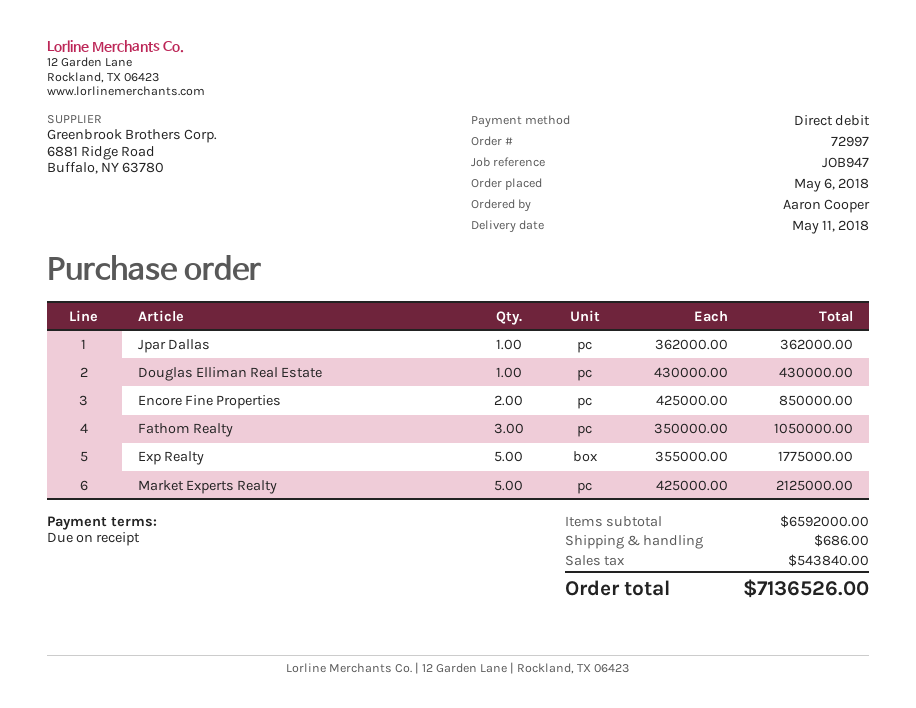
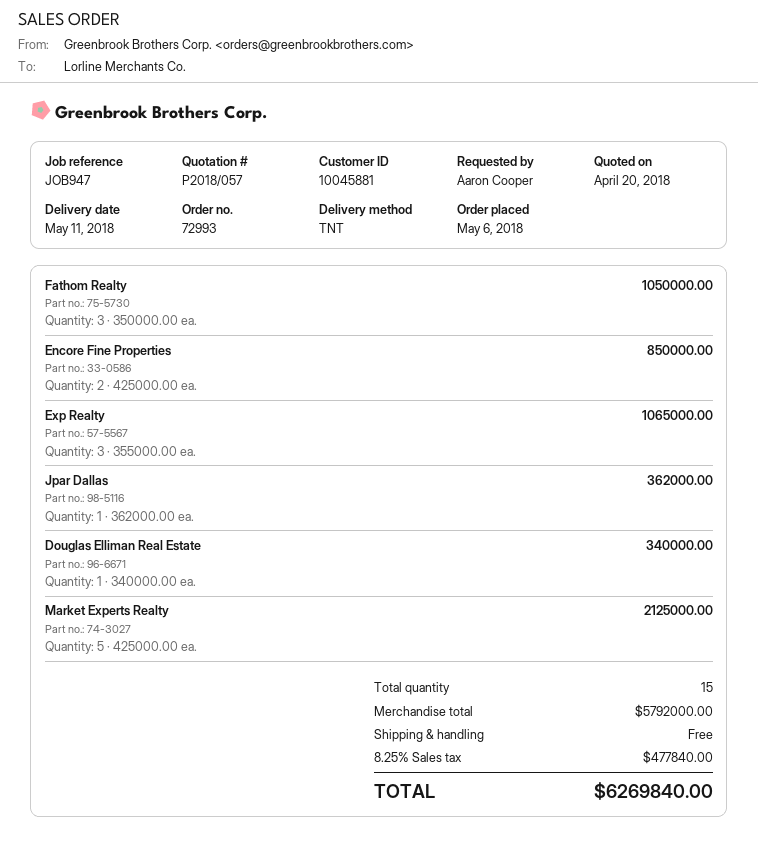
order number: 72997 -> 72993
Douglas Elliman Real Estate: 1 x 430000.00 = 430000.00 -> 1 x 340000.00 = 340000.00
Exp Realty: 5 x 355000.00 = 1775000.00 -> 3 x 355000.00 = 1065000.00
subtotal: 6592000.00 -> 5792000.00
shipping: 686.00 -> 0.00
tax: 543840.00 -> 477840.00
total: 7136526.00 -> 6269840.00

